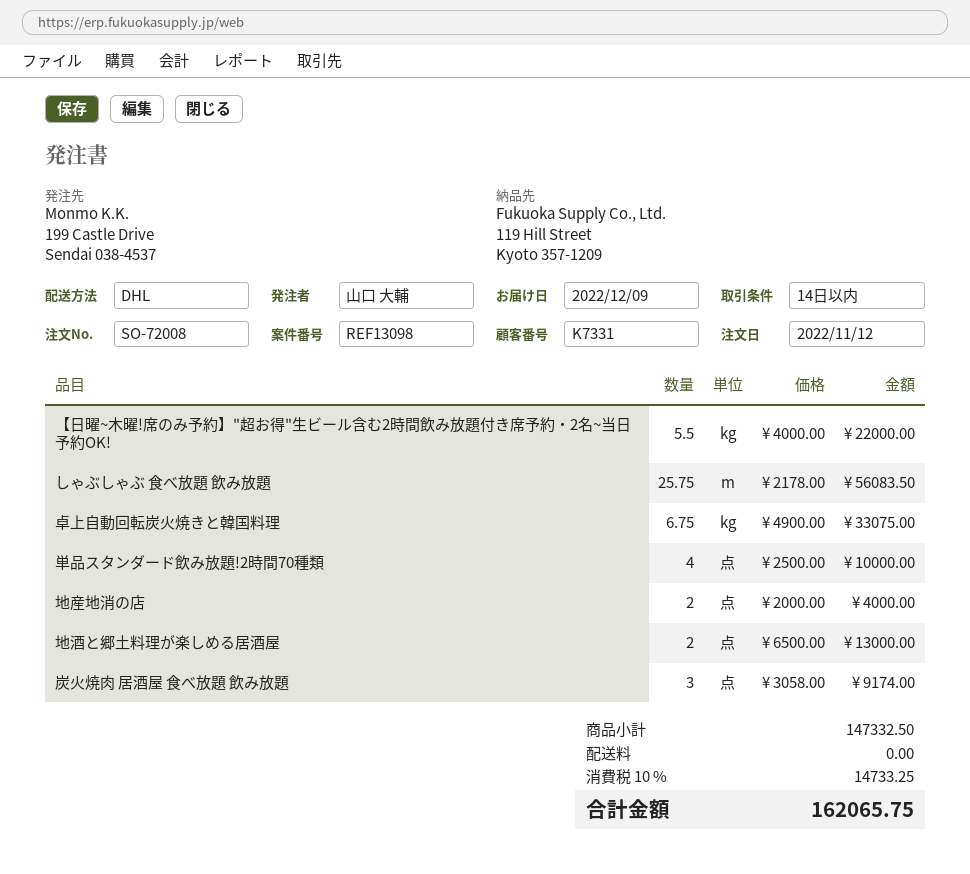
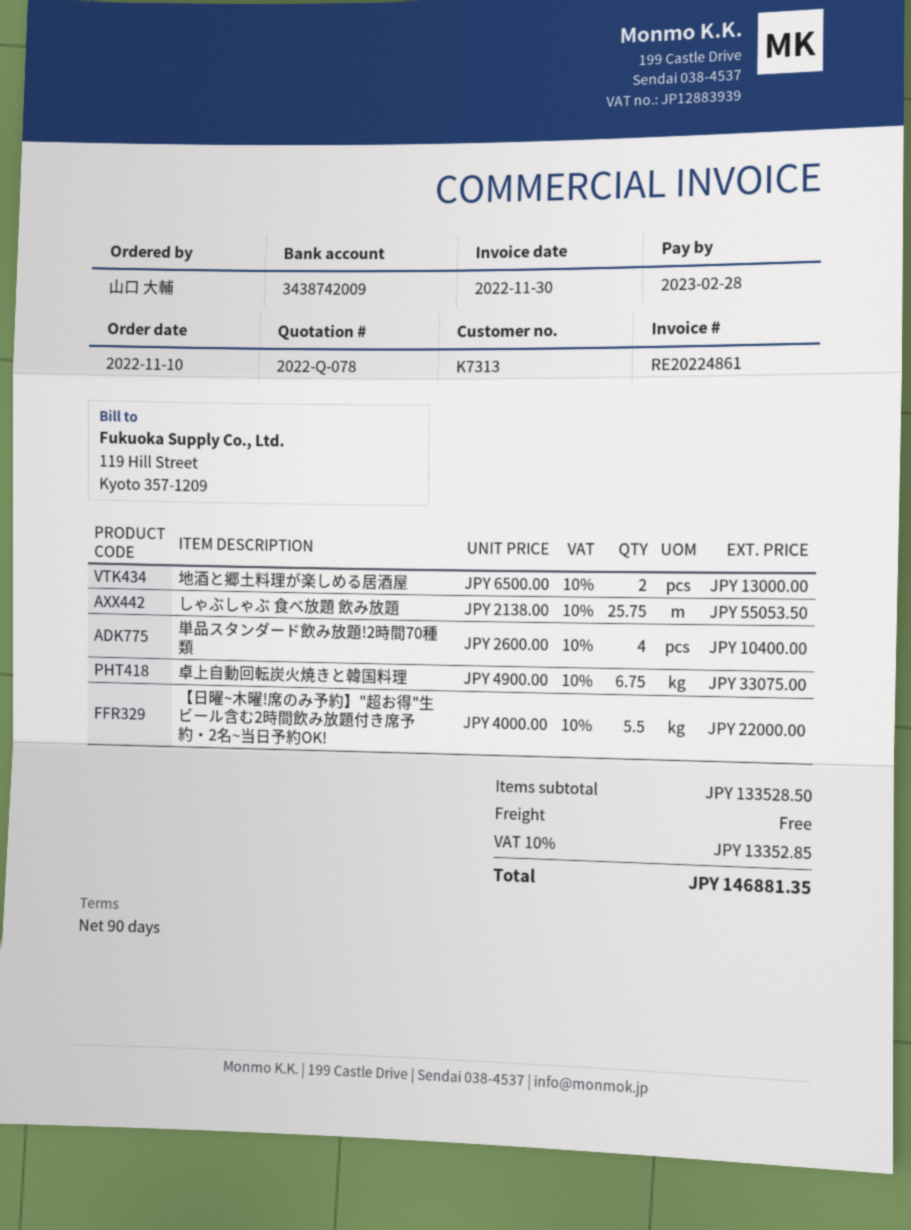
order date: 2022-11-12 -> 2022-11-10
payment terms: 14 days -> 90 days
customer number: K7331 -> K7313
しゃぶしゃぶ 食べ放題 飲み放題: 25.75 x 2178.00 = 56083.50 -> 25.75 x 2138.00 = 55053.50
単品スタンダード飲み放題!2時間70種類: 4 x 2500.00 = 10000.00 -> 4 x 2600.00 = 10400.00
地産地消の店: 2 x 2000.00 = 4000.00 -> none
炭火焼肉 居酒屋 食べ放題 飲み放題: 3 x 3058.00 = 9174.00 -> none
subtotal: 147332.50 -> 133528.50
tax: 10% = 14733.25 -> 10% = 13352.85
total: 162065.75 -> 146881.35

